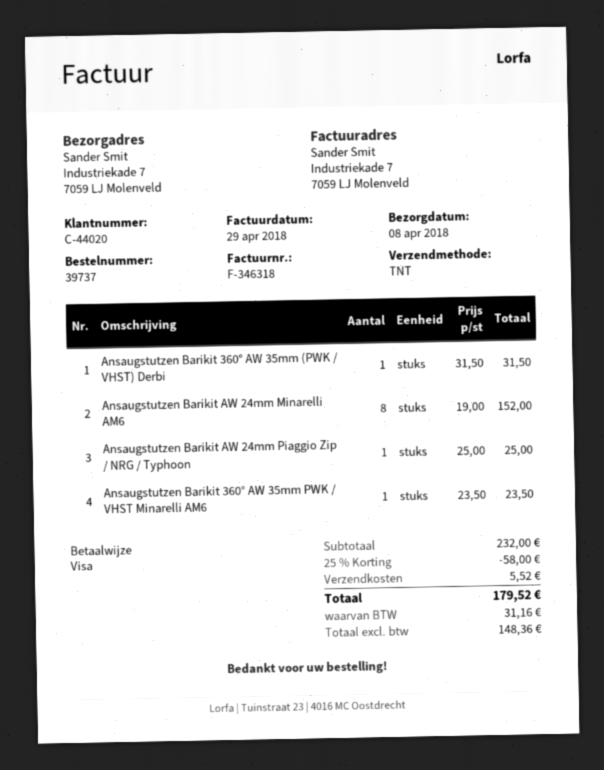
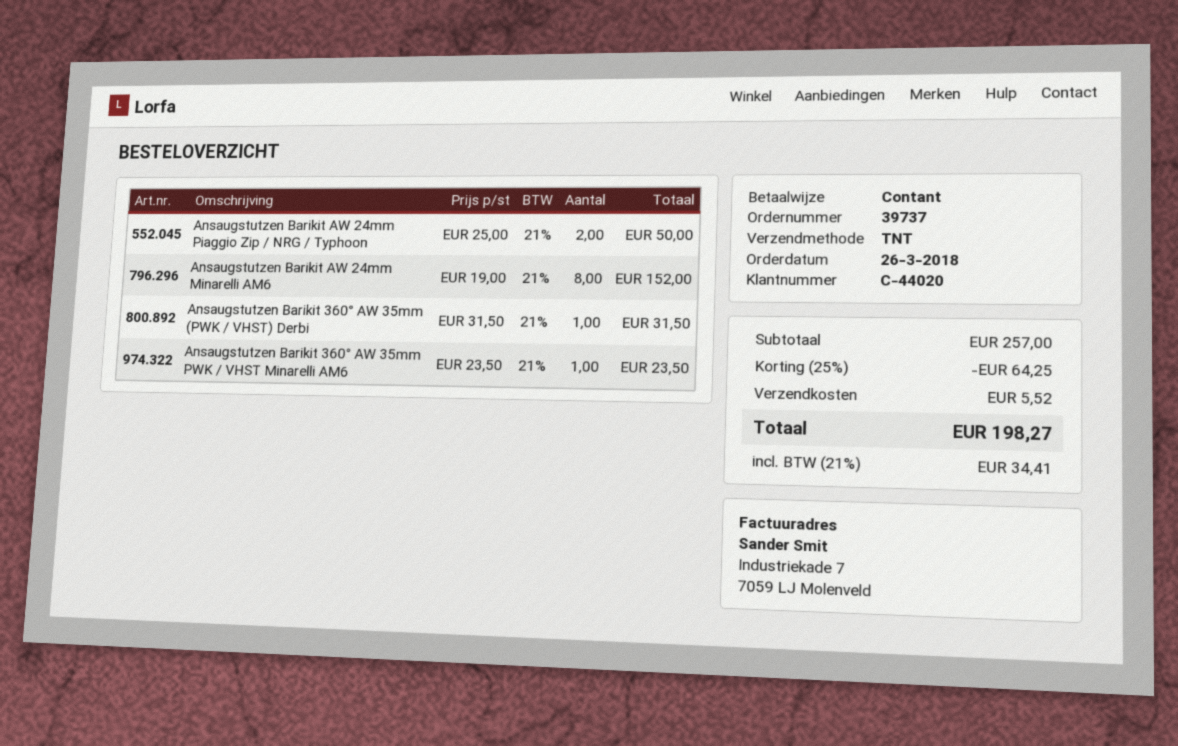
payment method: Visa -> cash
Ansaugstutzen Barikit AW 24mm Piaggio Zip / NRG / Typhoon: 1 x 25.00 = 25.00 -> 2 x 25.00 = 50.00
subtotal: 232.00 -> 257.00
discount: 25% = 58.00 -> 25% = 64.25
tax: 31.16 -> 34.41
total: 179.52 -> 198.27

